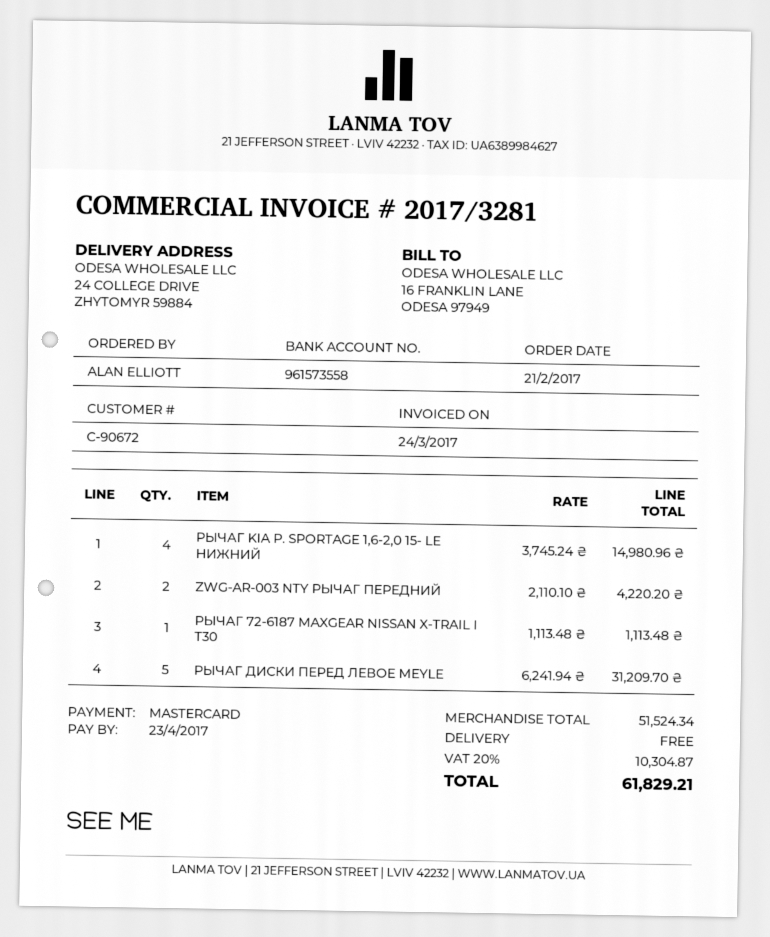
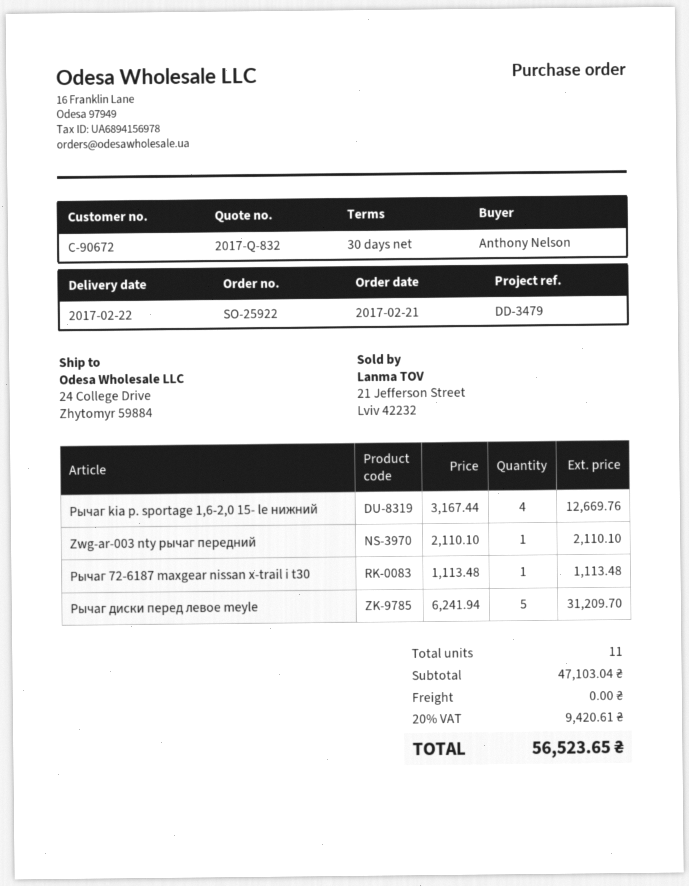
ordered by: ALAN ELLIOTT -> Anthony Nelson
РЫЧАГ KIA P. SPORTAGE 1,6-2,0 15- LE НИЖНИЙ: 4 x 3745.24 = 14980.96 -> 4 x 3167.44 = 12669.76
ZWG-AR-003 NTY РЫЧАГ ПЕРЕДНИЙ: 2 x 2110.10 = 4220.20 -> 1 x 2110.10 = 2110.10
subtotal: 51524.34 -> 47103.04
tax: 20% = 10304.87 -> 20% = 9420.61
total: 61829.21 -> 56523.65

